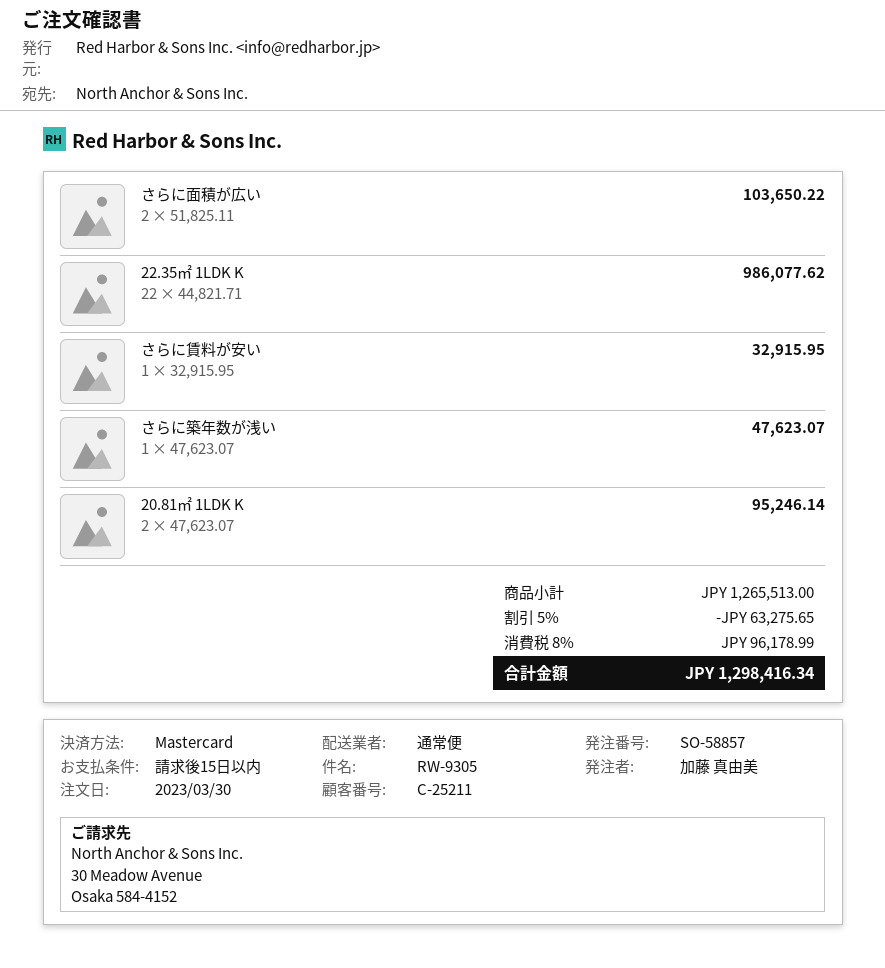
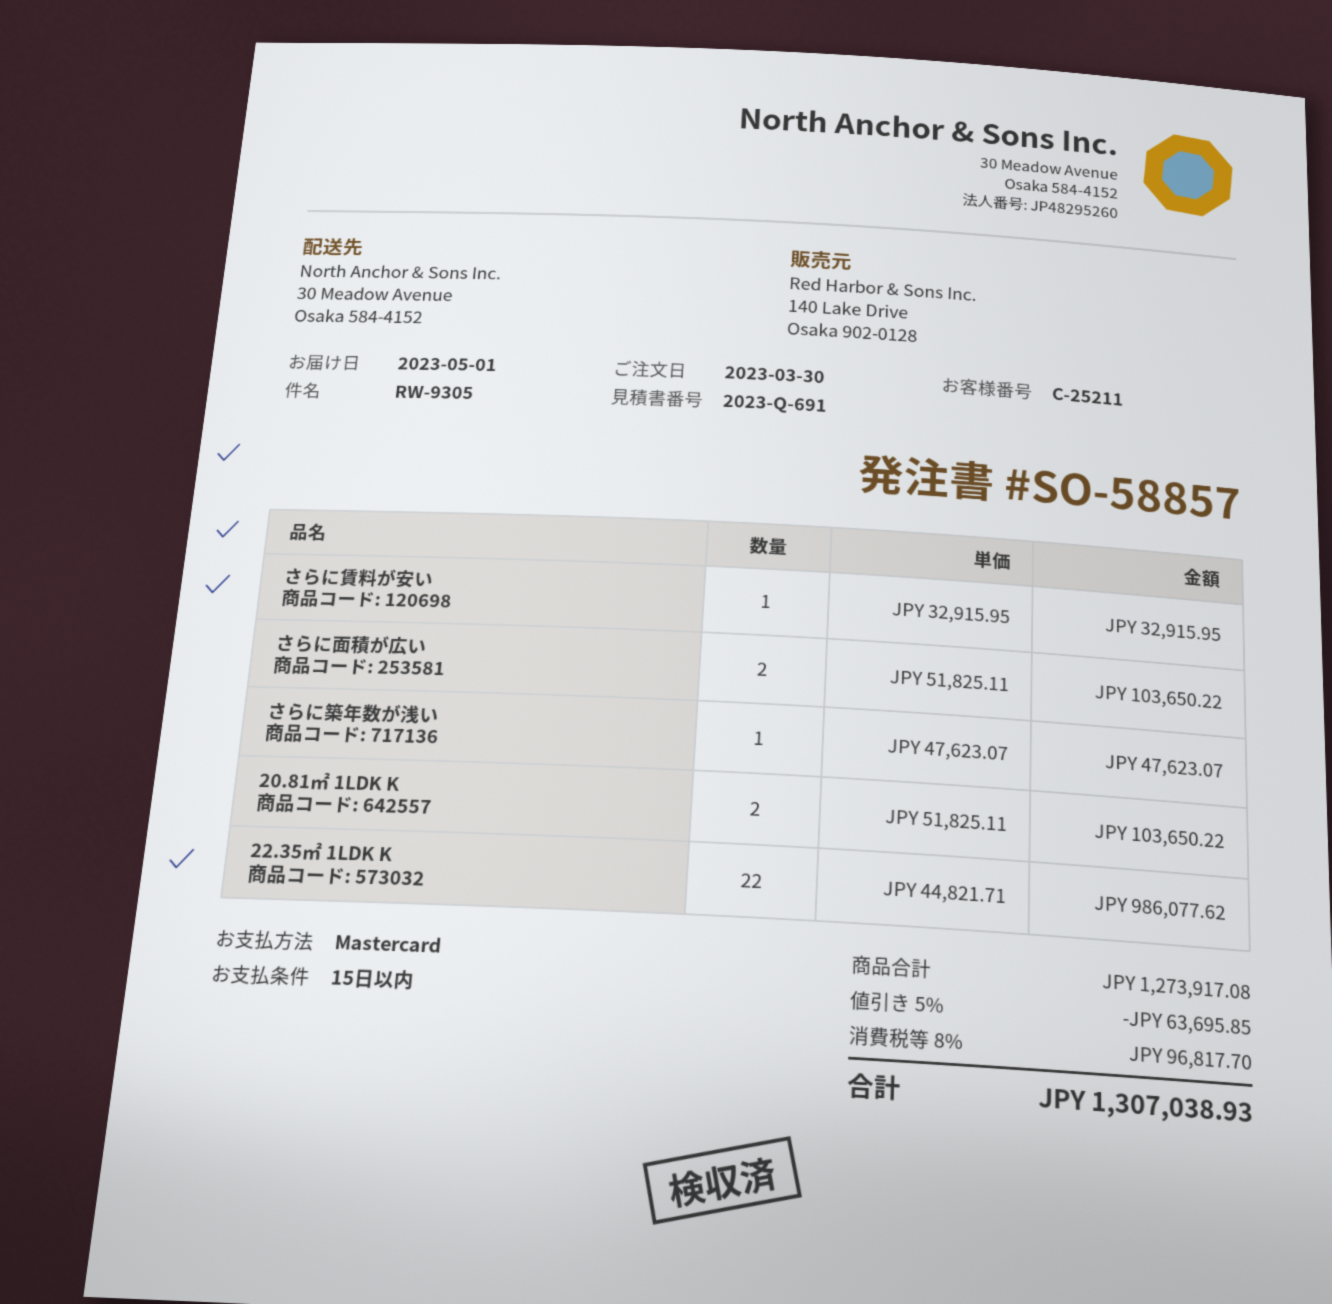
20.81㎡ 1LDK K: 2 x 47623.07 = 95246.14 -> 2 x 51825.11 = 103650.22
subtotal: 1265513.00 -> 1273917.08
discount: 5% = 63275.65 -> 5% = 63695.85
tax: 8% = 96178.99 -> 8% = 96817.70
total: 1298416.34 -> 1307038.93

